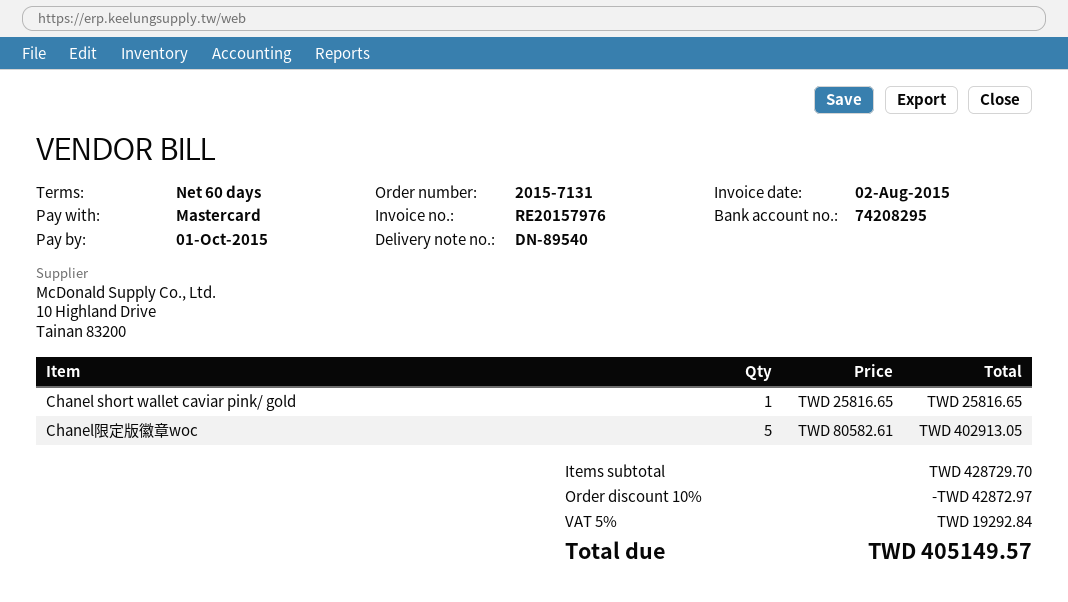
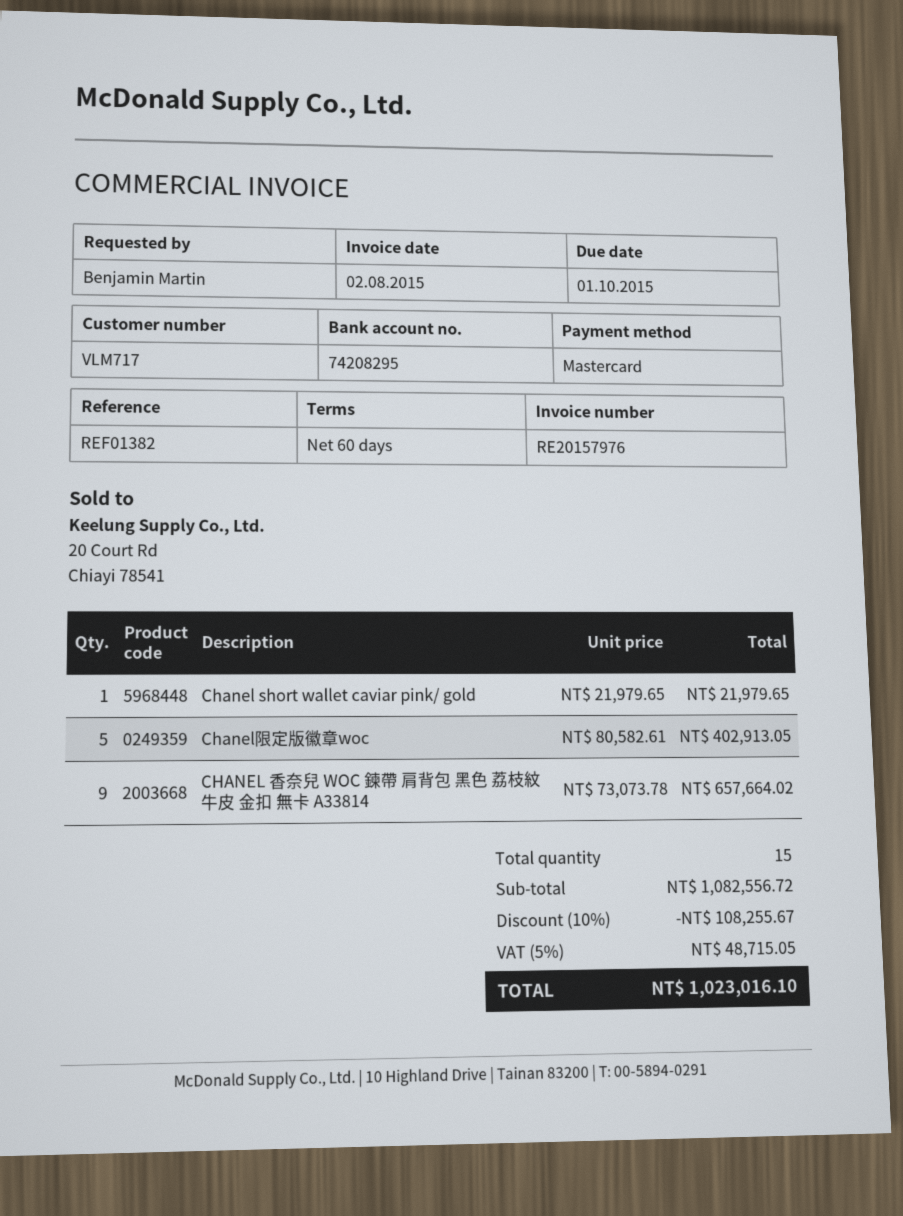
Chanel short wallet caviar pink/ gold: 1 x 25816.65 = 25816.65 -> 1 x 21979.65 = 21979.65
CHANEL 香奈兒 WOC 鍊帶 肩背包 黑色 荔枝紋 牛皮 金扣 無卡 A33814: none -> 9 x 73073.78 = 657664.02
subtotal: 428729.70 -> 1082556.72
discount: 10% = 42872.97 -> 10% = 108255.67
tax: 5% = 19292.84 -> 5% = 48715.05
total: 405149.57 -> 1023016.10

